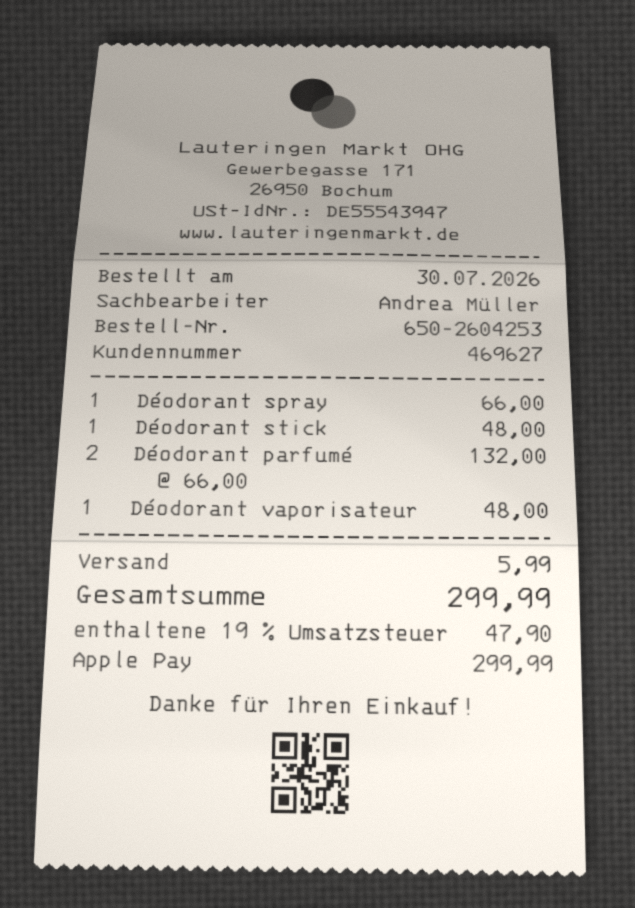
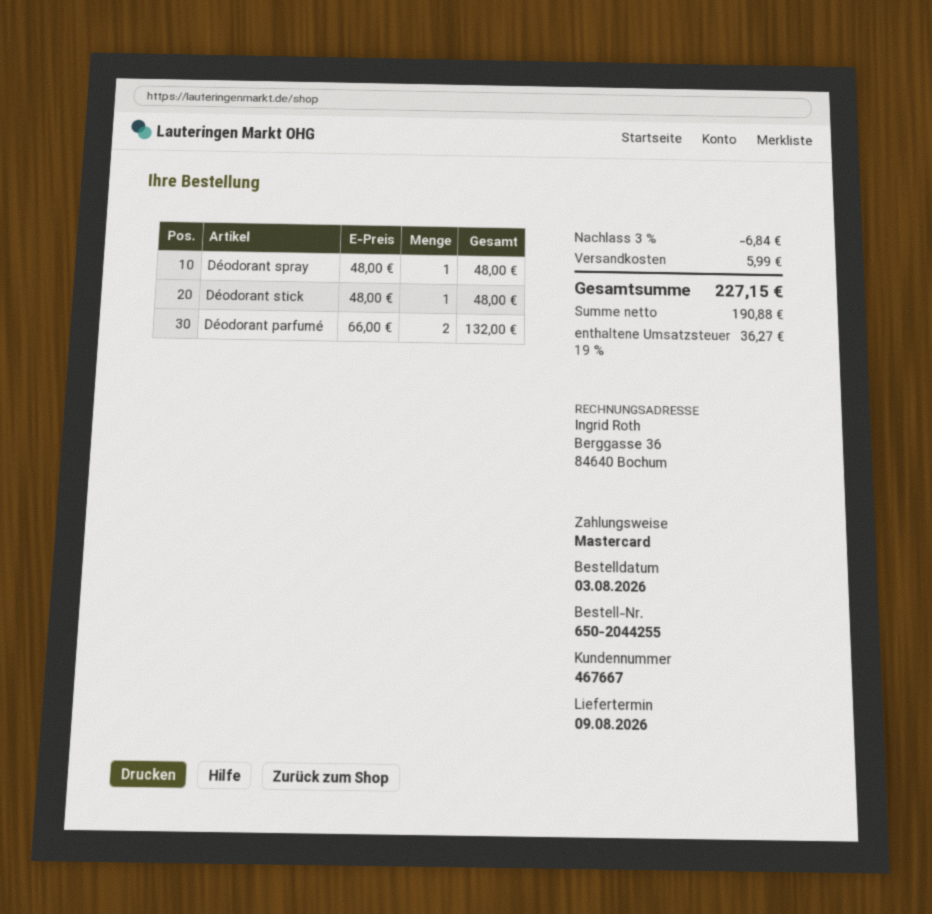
order number: 650-2604253 -> 650-2044255
order date: 2026-07-30 -> 2026-08-03
customer number: 469627 -> 467667
payment method: Apple Pay -> Mastercard
Déodorant spray: 1 x 66.00 = 66.00 -> 1 x 48.00 = 48.00
Déodorant vaporisateur: 1 x 48.00 = 48.00 -> none
discount: none -> 3% = 6.84
tax: 19% = 47.90 -> 19% = 36.27
total: 299.99 -> 227.15

